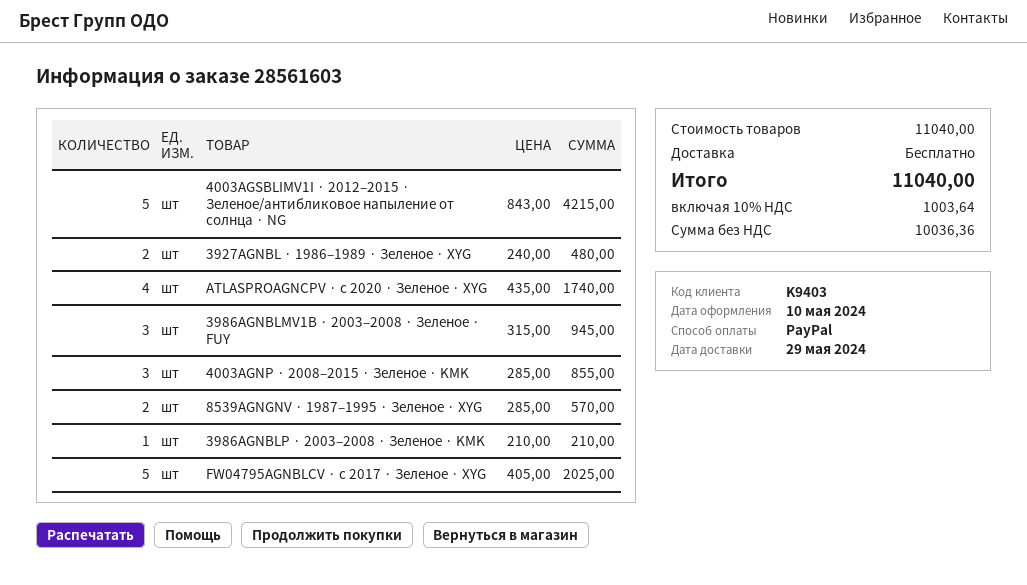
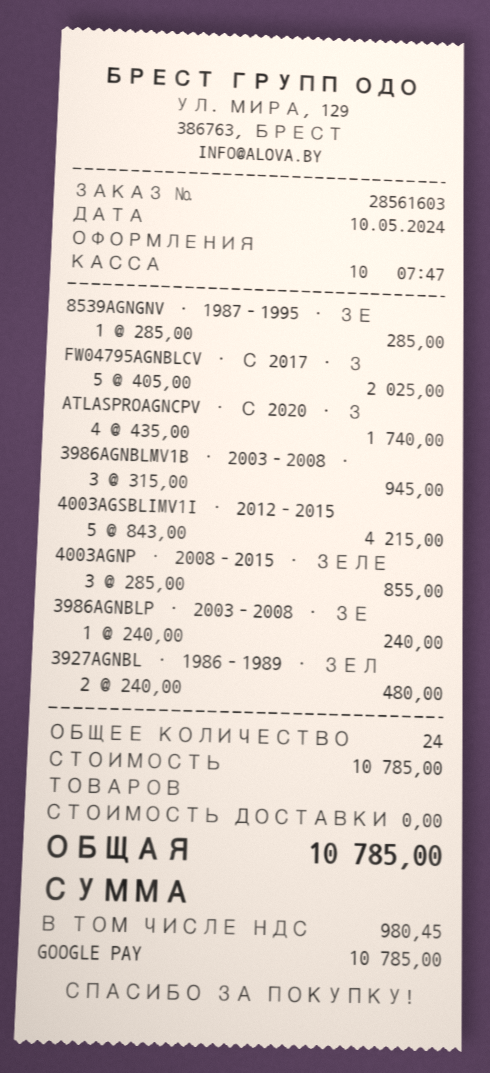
payment method: PayPal -> Google Pay
8539AGNGNV · 1987–1995 · Зеленое · XYG: 2 x 285.00 = 570.00 -> 1 x 285.00 = 285.00
3986AGNBLP · 2003–2008 · Зеленое · KMK: 1 x 210.00 = 210.00 -> 1 x 240.00 = 240.00
subtotal: 11040.00 -> 10785.00
tax: 1003.64 -> 980.45
total: 11040.00 -> 10785.00

